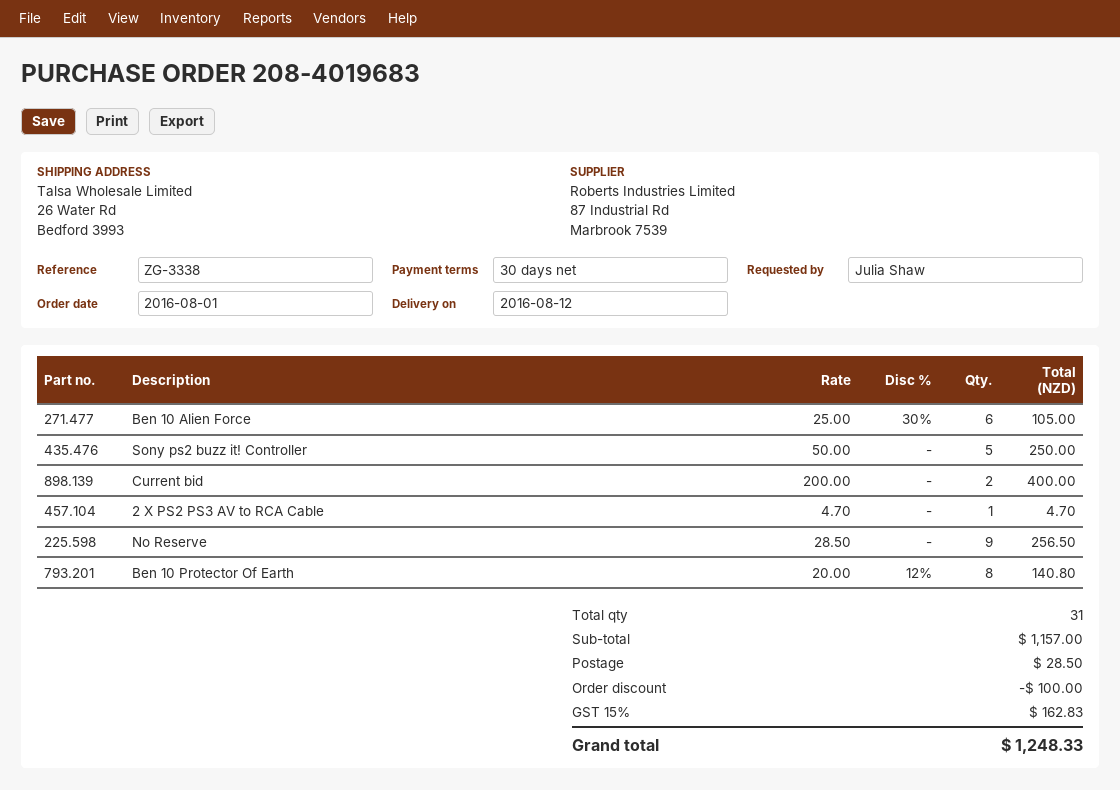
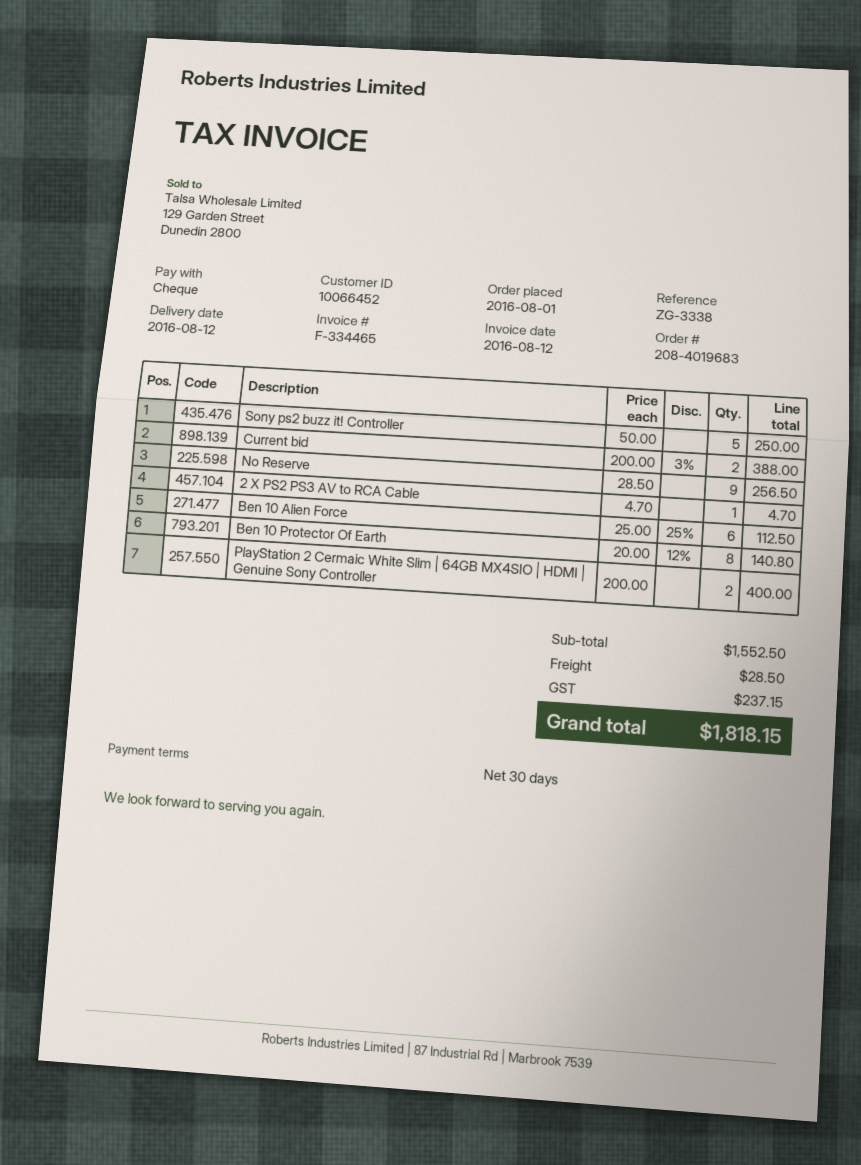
Ben 10 Alien Force: 6 x 25.00 - 30% = 105.00 -> 6 x 25.00 - 25% = 112.50
Current bid: 2 x 200.00 = 400.00 -> 2 x 200.00 - 3% = 388.00
PlayStation 2 Cermaic White Slim | 64GB MX4SIO | HDMI | Genuine Sony Controller: none -> 2 x 200.00 = 400.00
subtotal: 1157.00 -> 1552.50
discount: 100.00 -> none
tax: 162.83 -> 237.15
total: 1248.33 -> 1818.15

